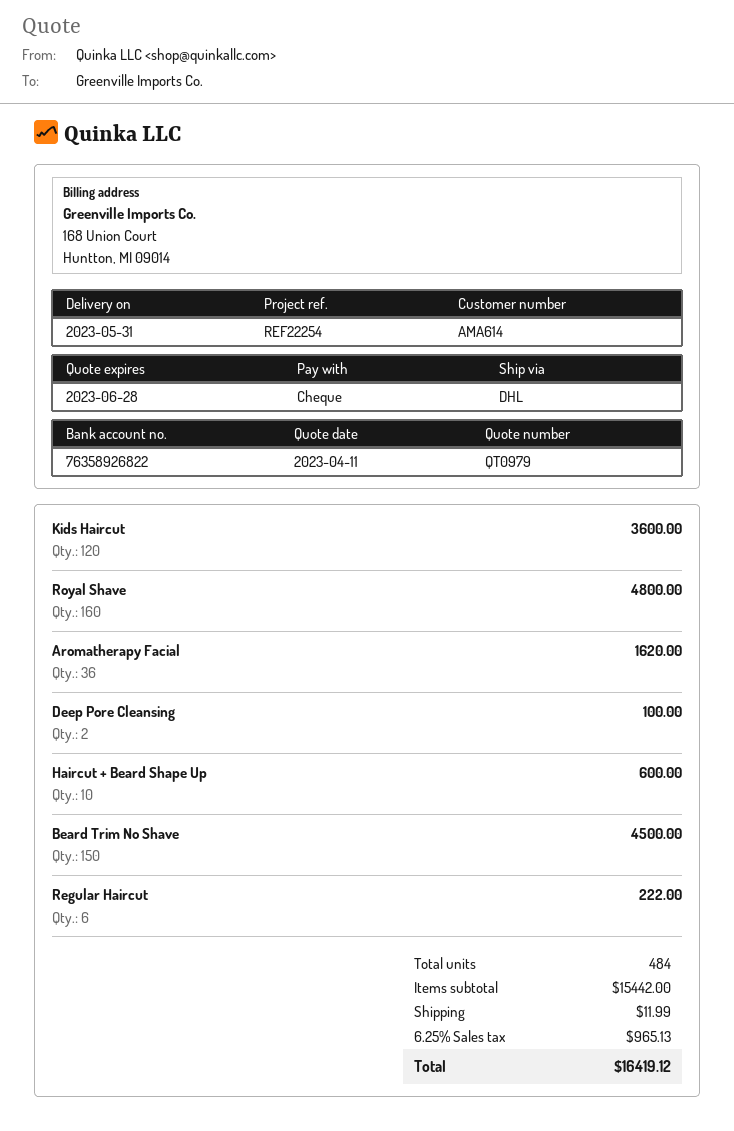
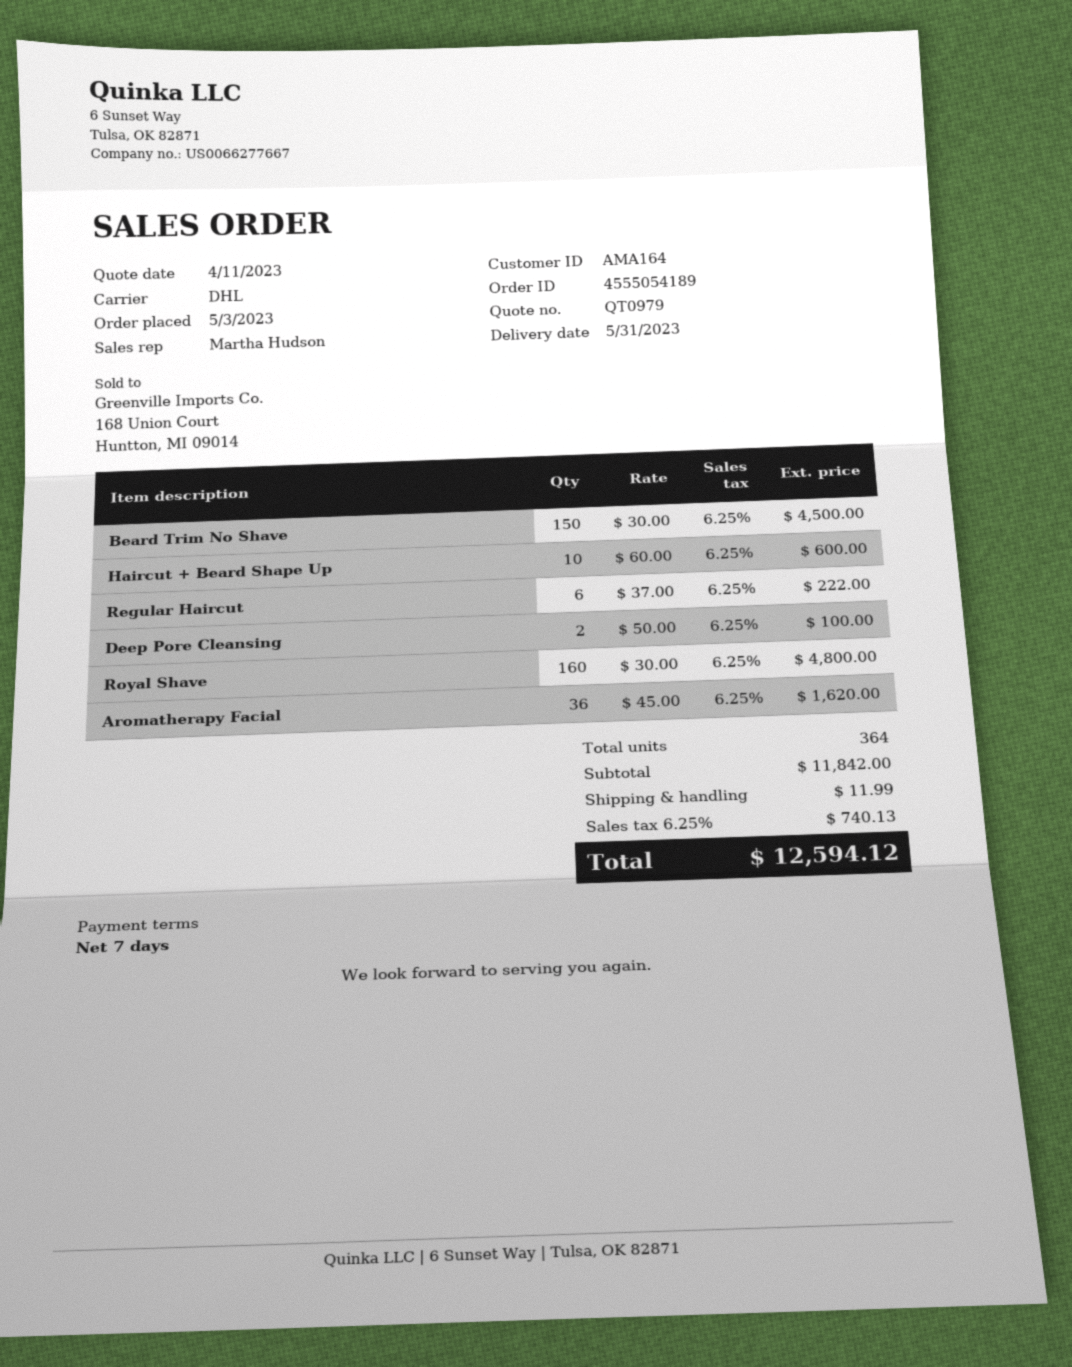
customer number: AMA614 -> AMA164
Kids Haircut: 120 for 3600.00 -> none
total quantity: 484 -> 364
subtotal: 15442.00 -> 11842.00
tax: 6.25% = 965.13 -> 6.25% = 740.13
total: 16419.12 -> 12594.12

